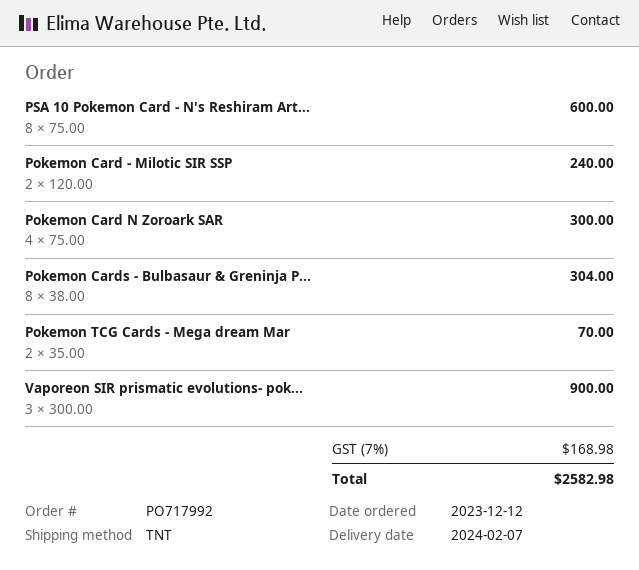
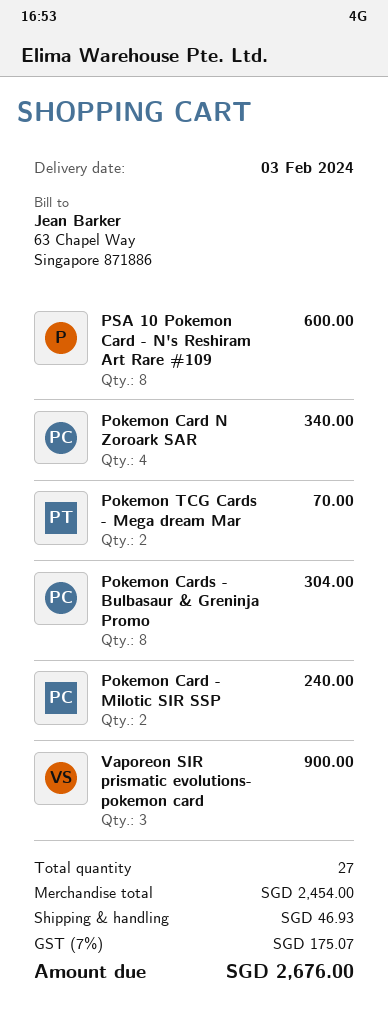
delivery date: 2024-02-07 -> 2024-02-03
Pokemon Card N Zoroark SAR: 4 for 300.00 -> 4 for 340.00
shipping: none -> 46.93
tax: 7% = 168.98 -> 7% = 175.07
total: 2582.98 -> 2676.00

